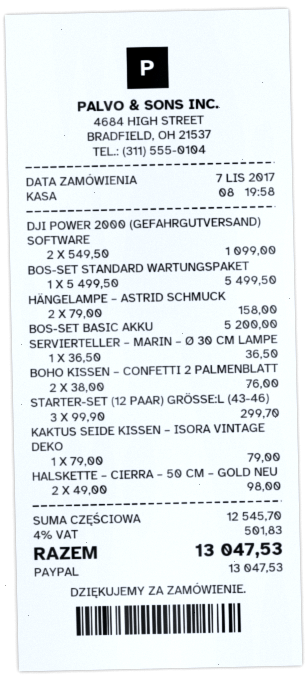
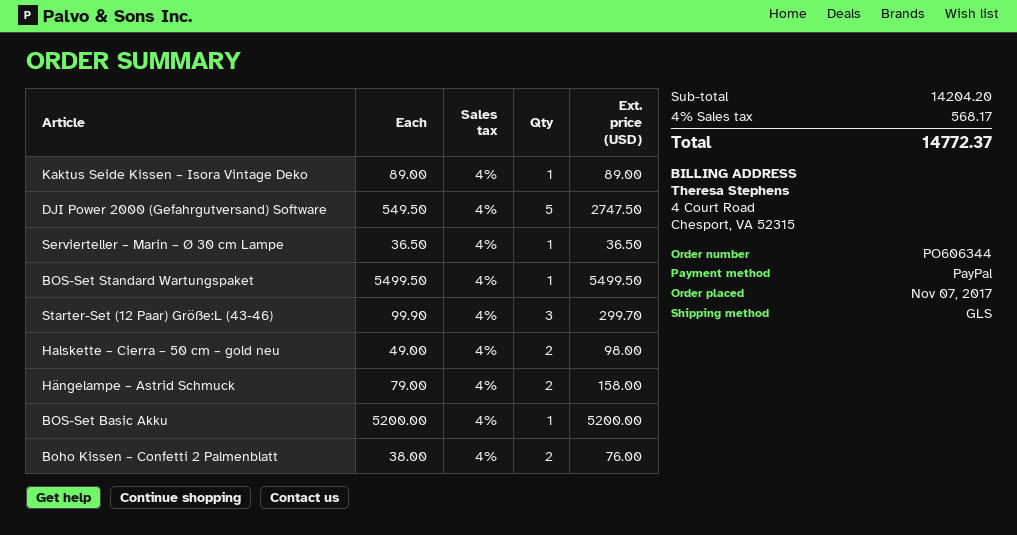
DJI POWER 2000 (GEFAHRGUTVERSAND) SOFTWARE: 2 x 549.50 = 1099.00 -> 5 x 549.50 = 2747.50
KAKTUS SEIDE KISSEN – ISORA VINTAGE DEKO: 1 x 79.00 = 79.00 -> 1 x 89.00 = 89.00
subtotal: 12545.70 -> 14204.20
tax: 4% = 501.83 -> 4% = 568.17
total: 13047.53 -> 14772.37

